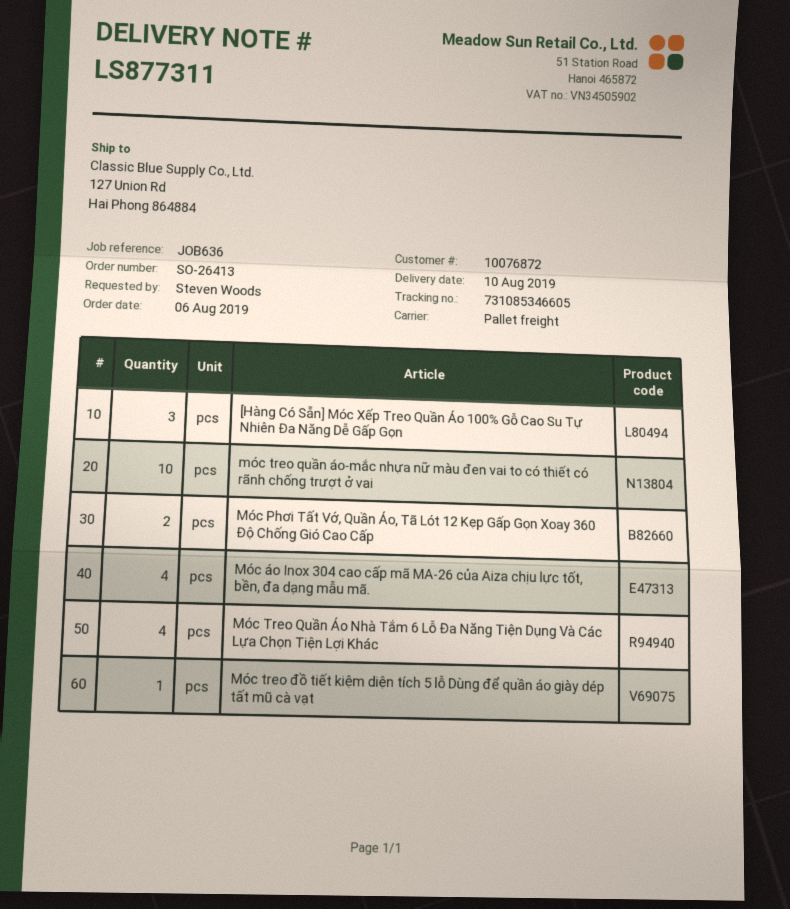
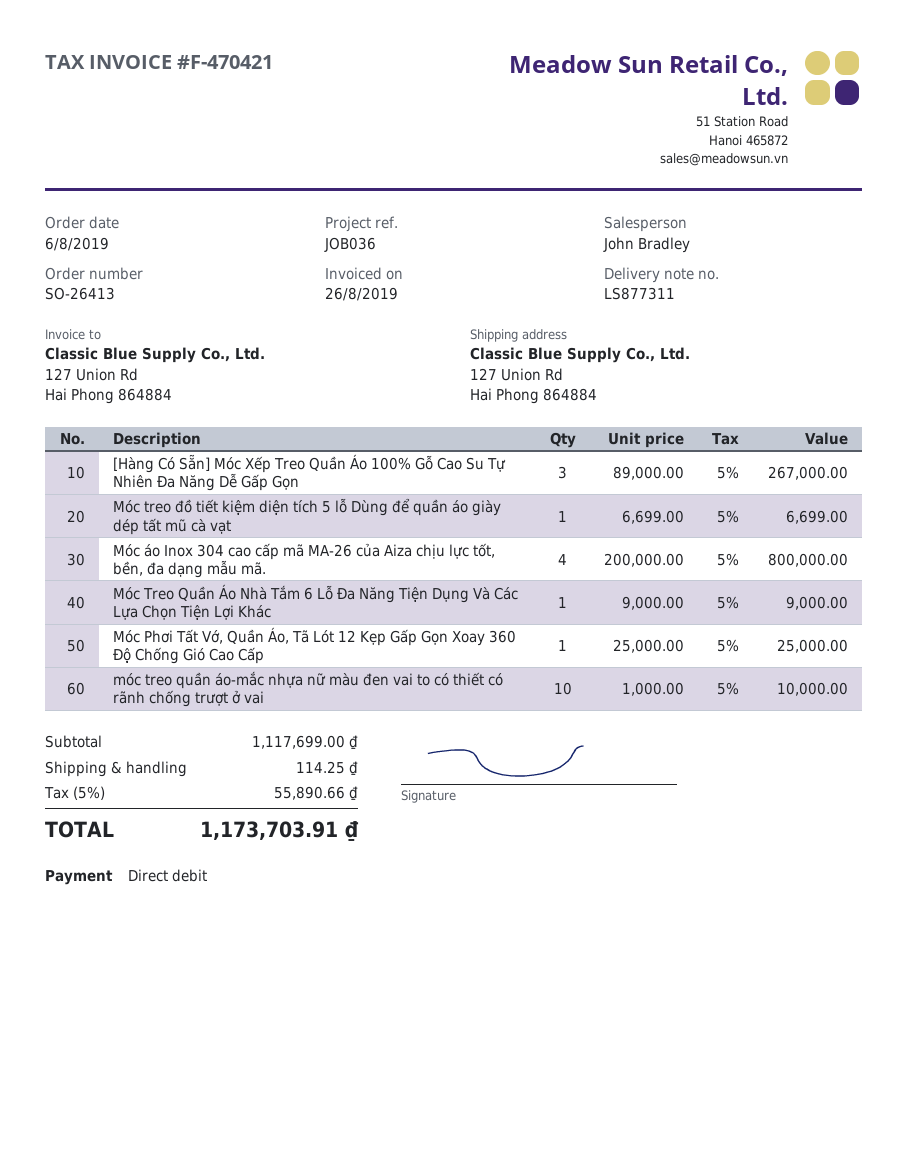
reference: JOB636 -> JOB036
Móc Phơi Tất Vớ, Quần Áo, Tã Lót 12 Kẹp Gấp Gọn Xoay 360 Độ Chống Gió Cao Cấp: 2 -> 1
Móc Treo Quần Áo Nhà Tắm 6 Lỗ Đa Năng Tiện Dụng Và Các Lựa Chọn Tiện Lợi Khác: 4 -> 1

